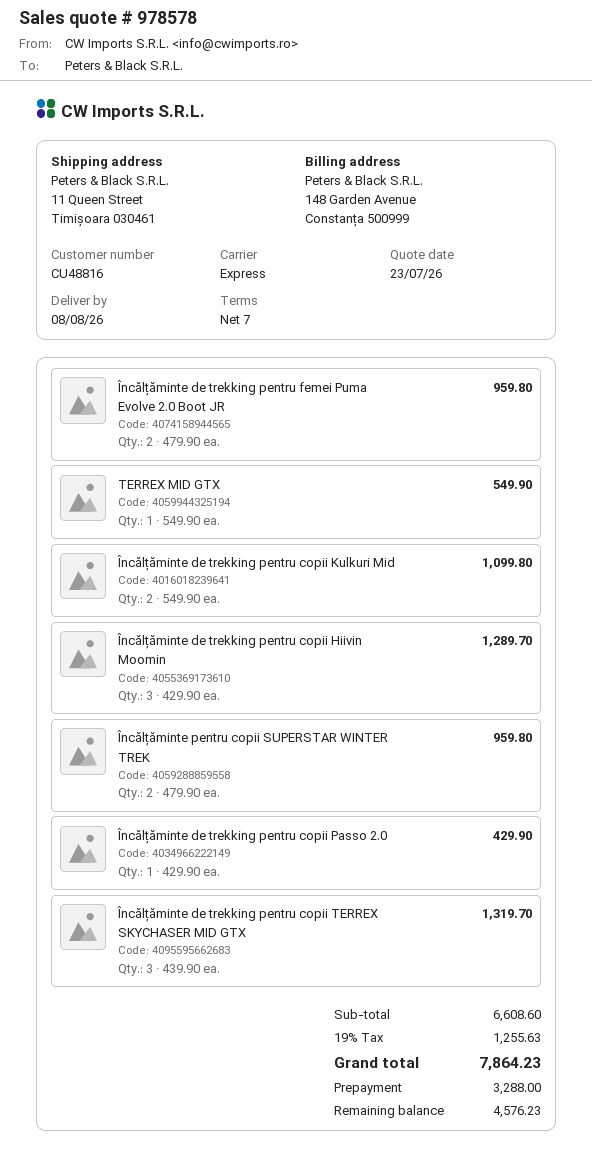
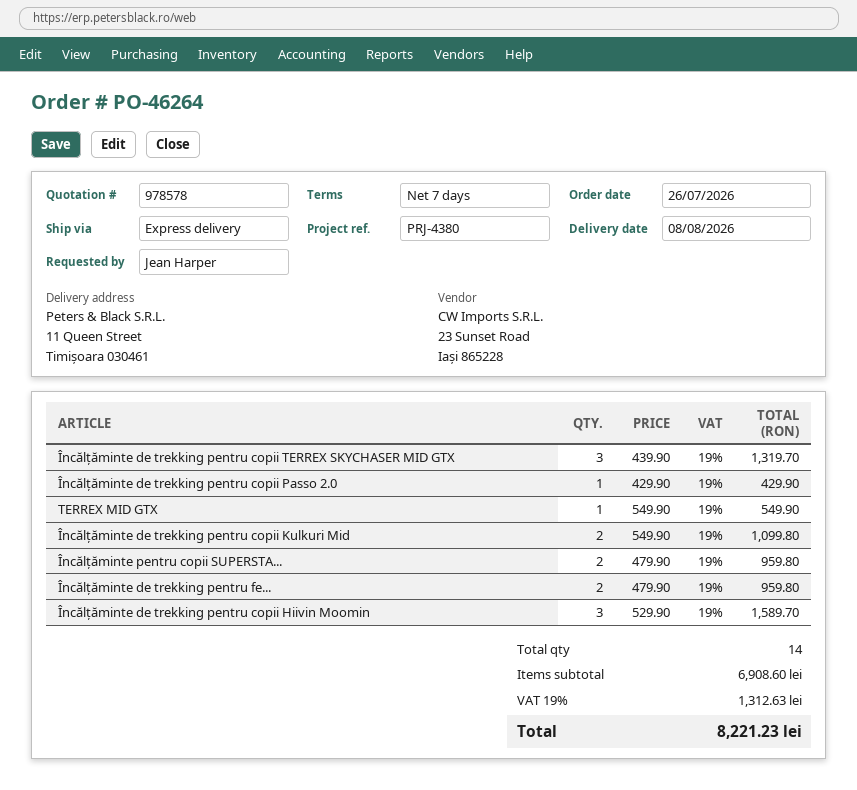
Încălțăminte de trekking pentru copii Hiivin Moomin: 3 x 429.90 = 1289.70 -> 3 x 529.90 = 1589.70
subtotal: 6608.60 -> 6908.60
tax: 19% = 1255.63 -> 19% = 1312.63
total: 7864.23 -> 8221.23

